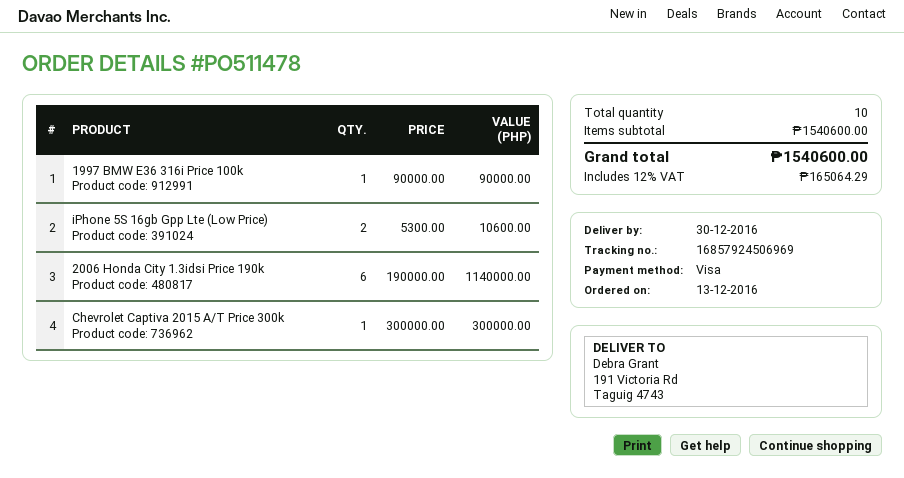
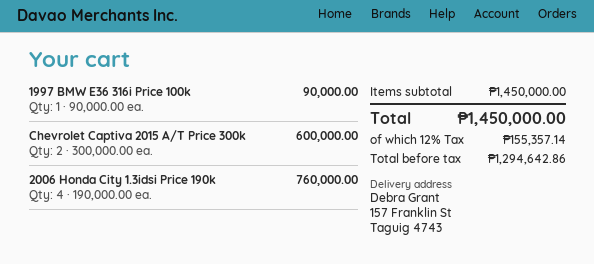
ship to: 191 Victoria Rd, Taguig 4743 -> 157 Franklin St, Taguig 4743
iPhone 5S 16gb Gpp Lte (Low Price): 2 x 5300.00 = 10600.00 -> none
2006 Honda City 1.3idsi Price 190k: 6 x 190000.00 = 1140000.00 -> 4 x 190000.00 = 760000.00
Chevrolet Captiva 2015 A/T Price 300k: 1 x 300000.00 = 300000.00 -> 2 x 300000.00 = 600000.00
subtotal: 1540600.00 -> 1450000.00
tax: 12% = 165064.29 -> 12% = 155357.14
total: 1540600.00 -> 1450000.00

